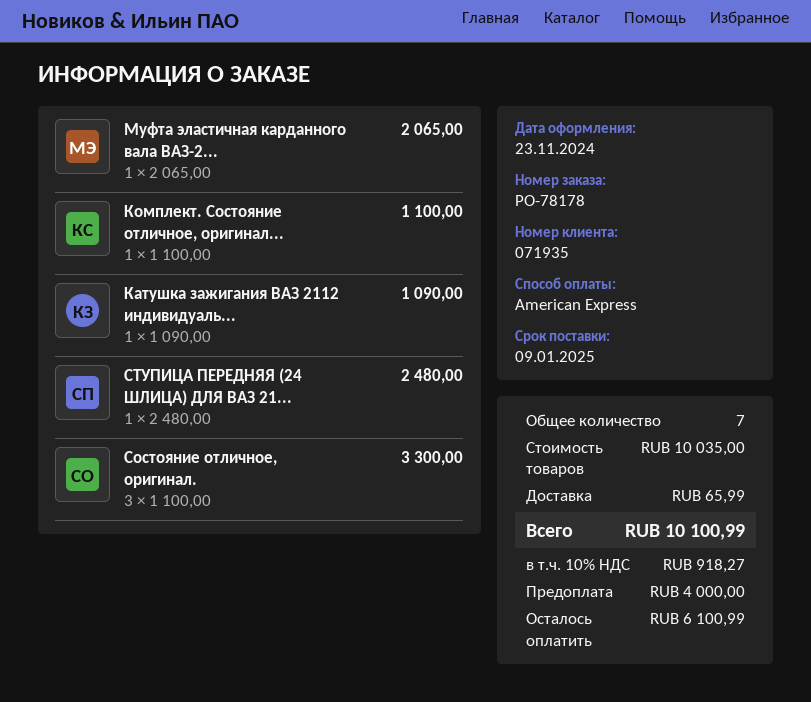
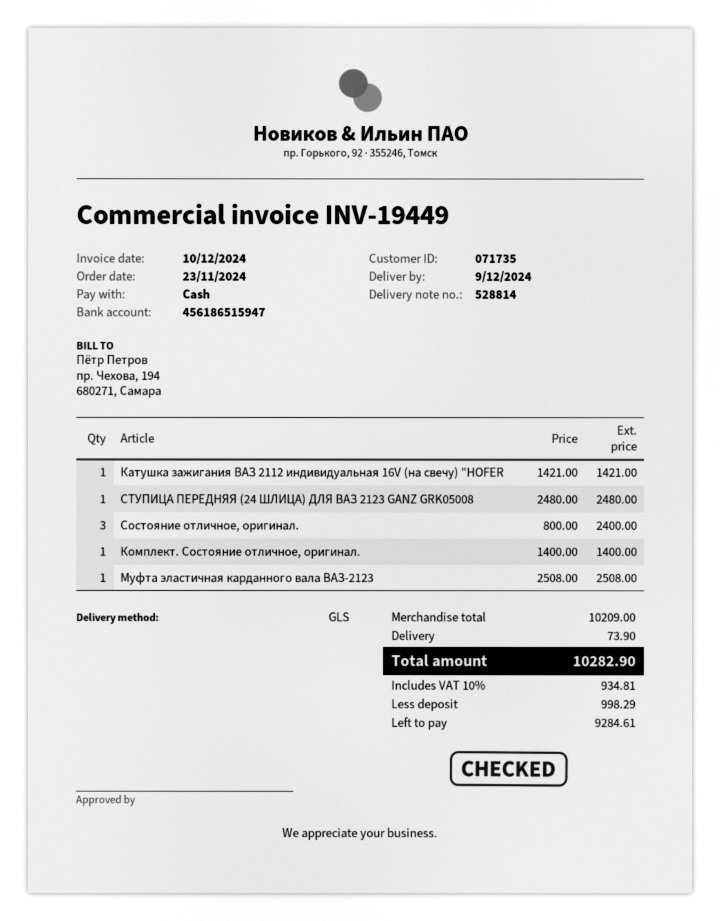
delivery date: 2025-01-09 -> 2024-12-09
customer number: 071935 -> 071735
payment method: American Express -> cash
Муфта эластичная карданного вала ВАЗ-2...: 1 x 2065.00 = 2065.00 -> 1 x 2508.00 = 2508.00
Комплект. Состояние отличное, оригинал...: 1 x 1100.00 = 1100.00 -> 1 x 1400.00 = 1400.00
Катушка зажигания ВАЗ 2112 индивидуаль...: 1 x 1090.00 = 1090.00 -> 1 x 1421.00 = 1421.00
Состояние отличное, оригинал.: 3 x 1100.00 = 3300.00 -> 3 x 800.00 = 2400.00
subtotal: 10035.00 -> 10209.00
shipping: 65.99 -> 73.90
tax: 10% = 918.27 -> 10% = 934.81
total: 10100.99 -> 10282.90
deposit: 4000.00 -> 998.29
balance: 6100.99 -> 9284.61

